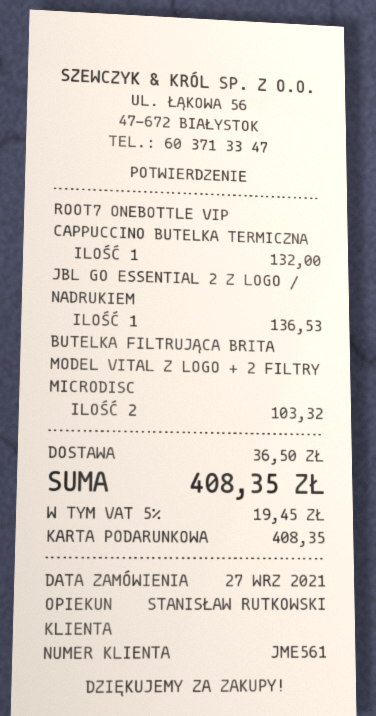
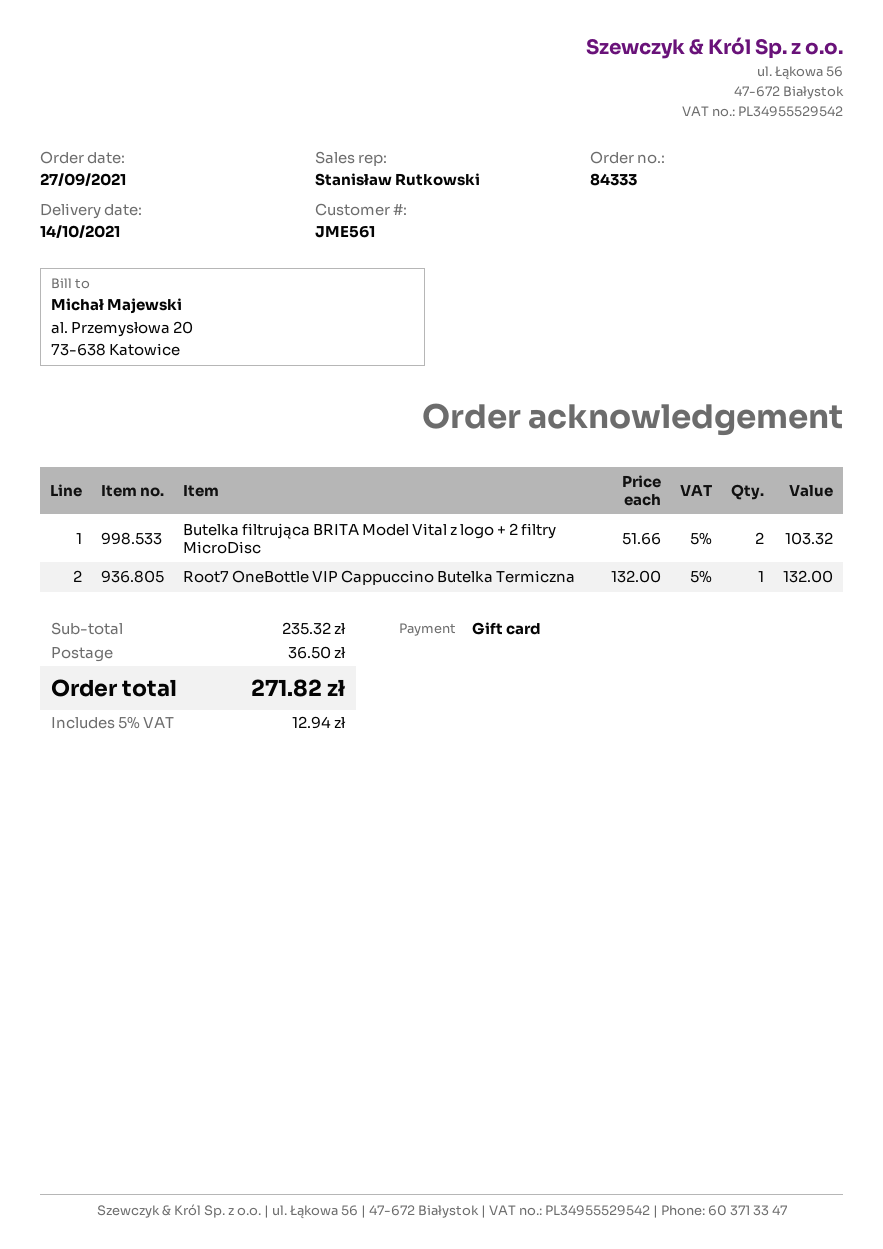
JBL GO ESSENTIAL 2 Z LOGO / NADRUKIEM: 1 for 136.53 -> none
tax: 5% = 19.45 -> 5% = 12.94
total: 408.35 -> 271.82

